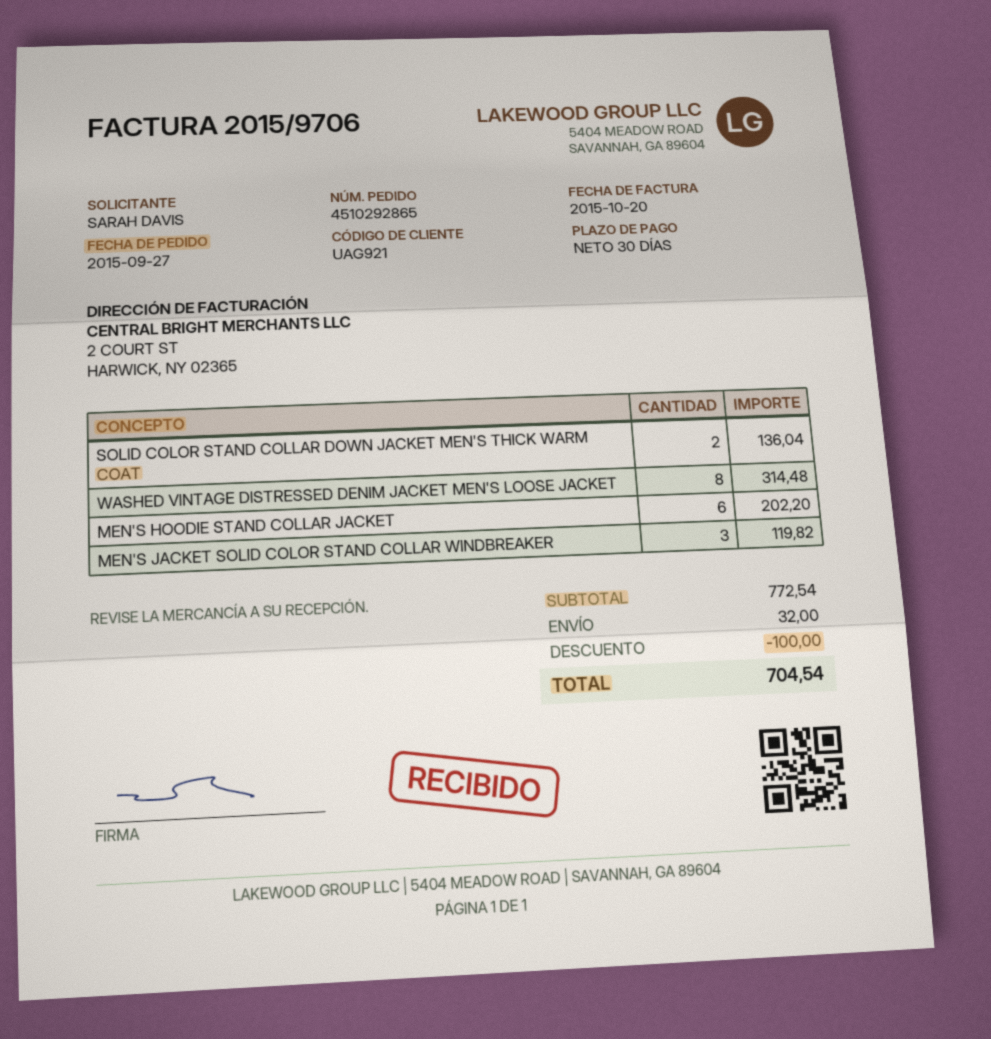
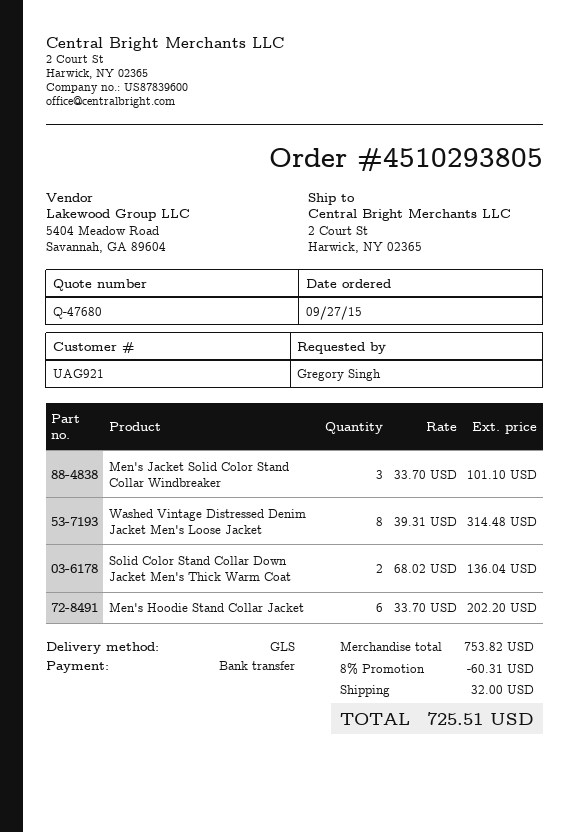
order number: 4510292865 -> 4510293805
ordered by: SARAH DAVIS -> Gregory Singh
MEN'S JACKET SOLID COLOR STAND COLLAR WINDBREAKER: 3 for 119.82 -> 3 for 101.10
subtotal: 772.54 -> 753.82
discount: 100.00 -> 60.31
total: 704.54 -> 725.51

